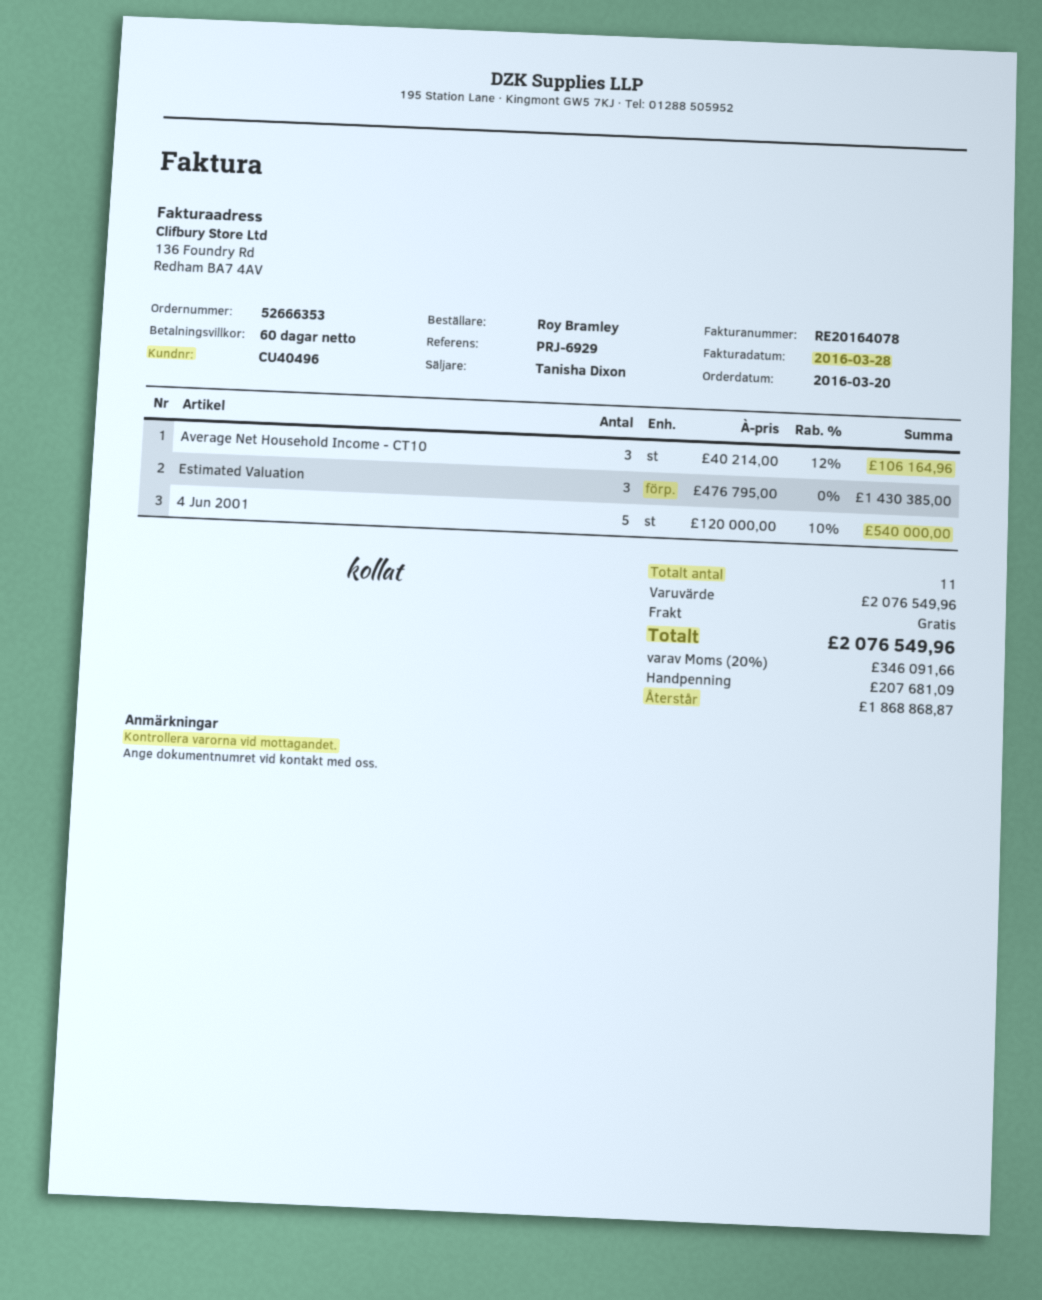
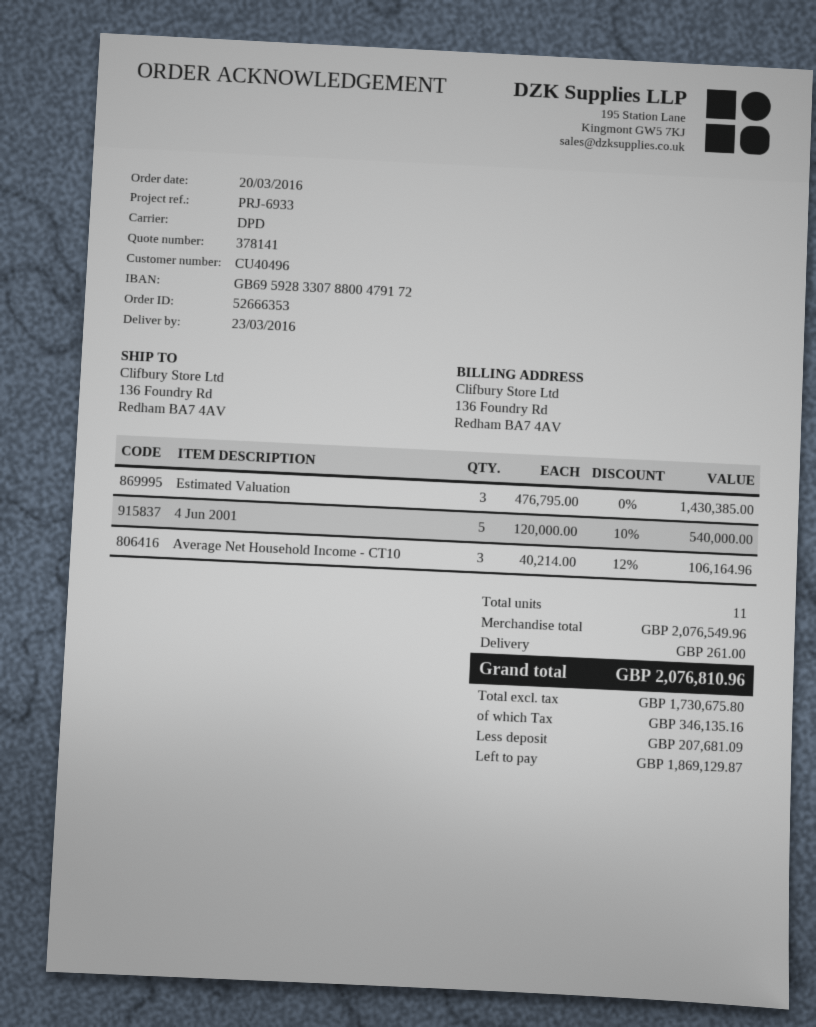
reference: PRJ-6929 -> PRJ-6933
shipping: 0.00 -> 261.00
tax: 346091.66 -> 346135.16
total: 2076549.96 -> 2076810.96
balance: 1868868.87 -> 1869129.87

